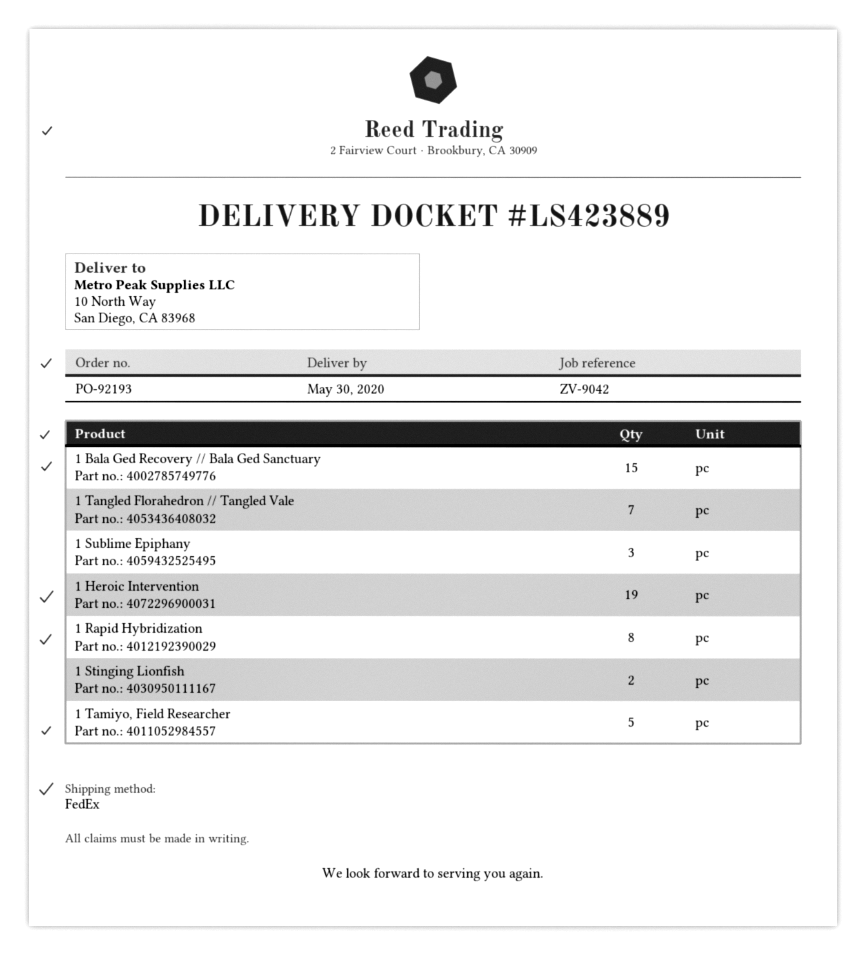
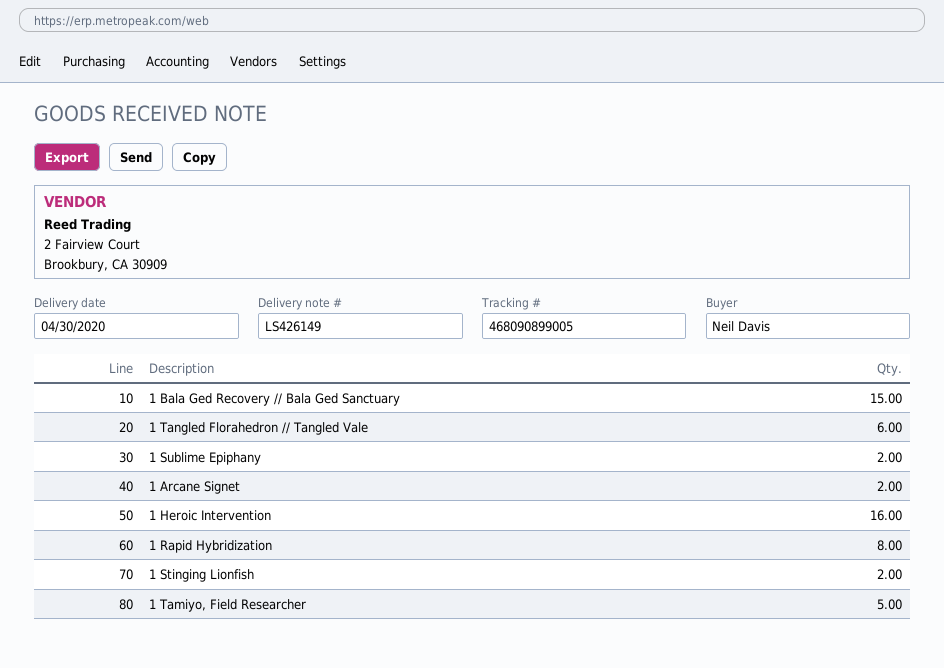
delivery note number: LS423889 -> LS426149
delivery date: 2020-05-30 -> 2020-04-30
1 Tangled Florahedron // Tangled Vale: 7 -> 6
1 Sublime Epiphany: 3 -> 2
1 Heroic Intervention: 19 -> 16
1 Arcane Signet: none -> 2

